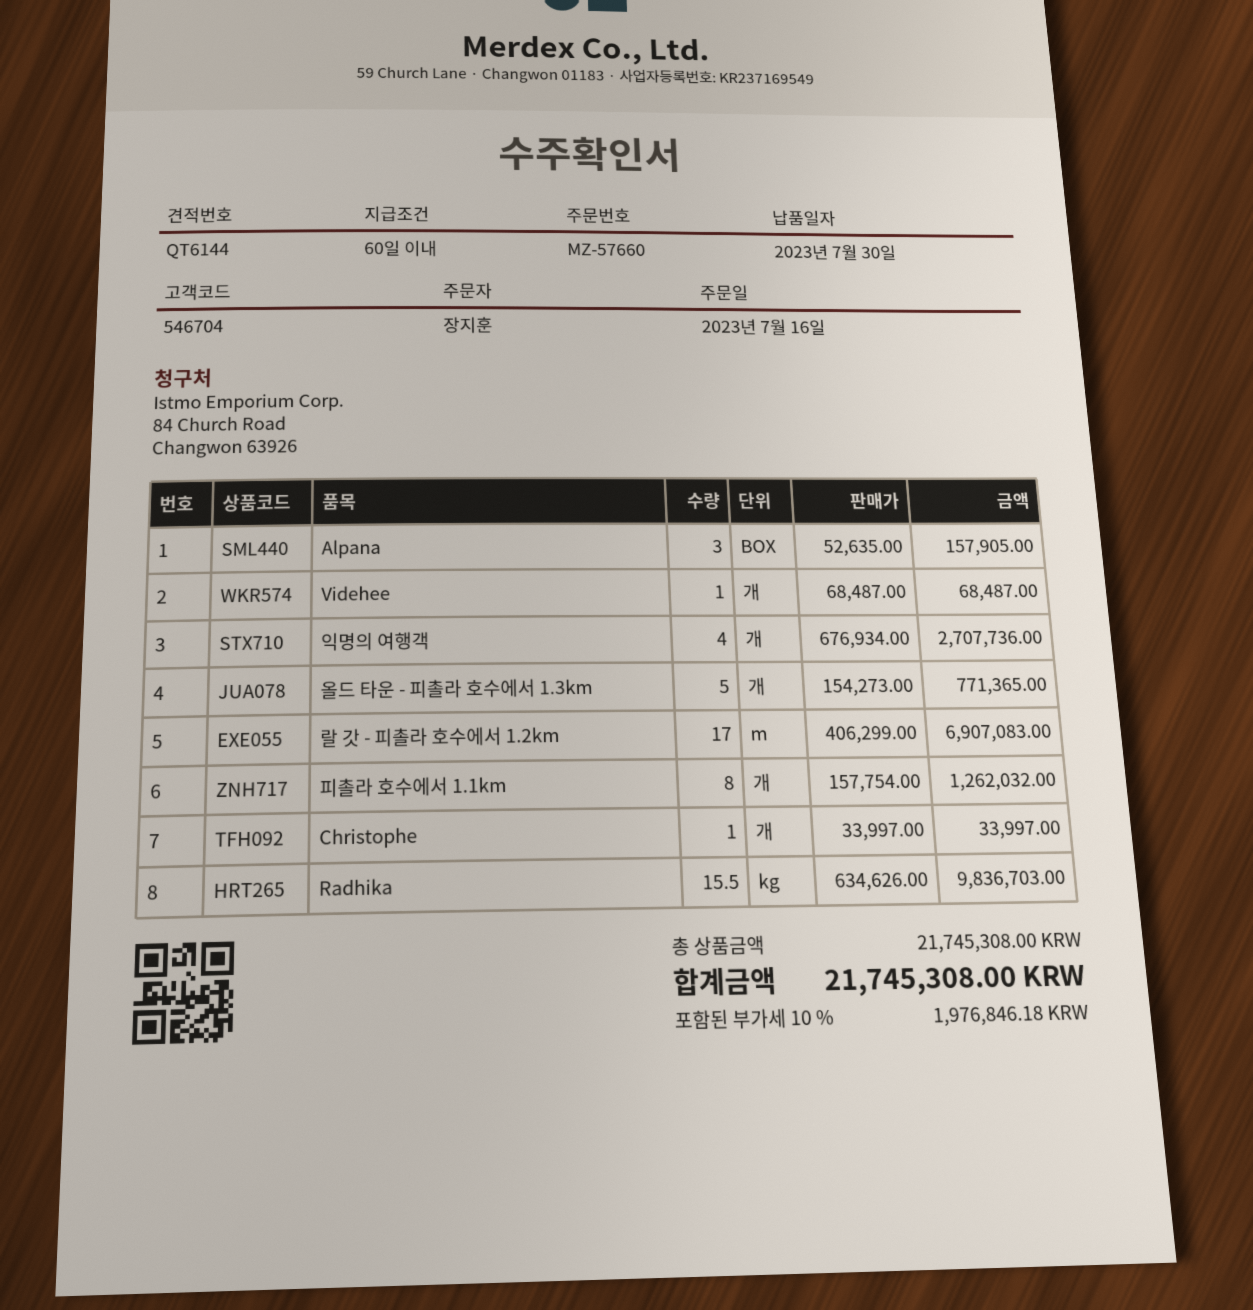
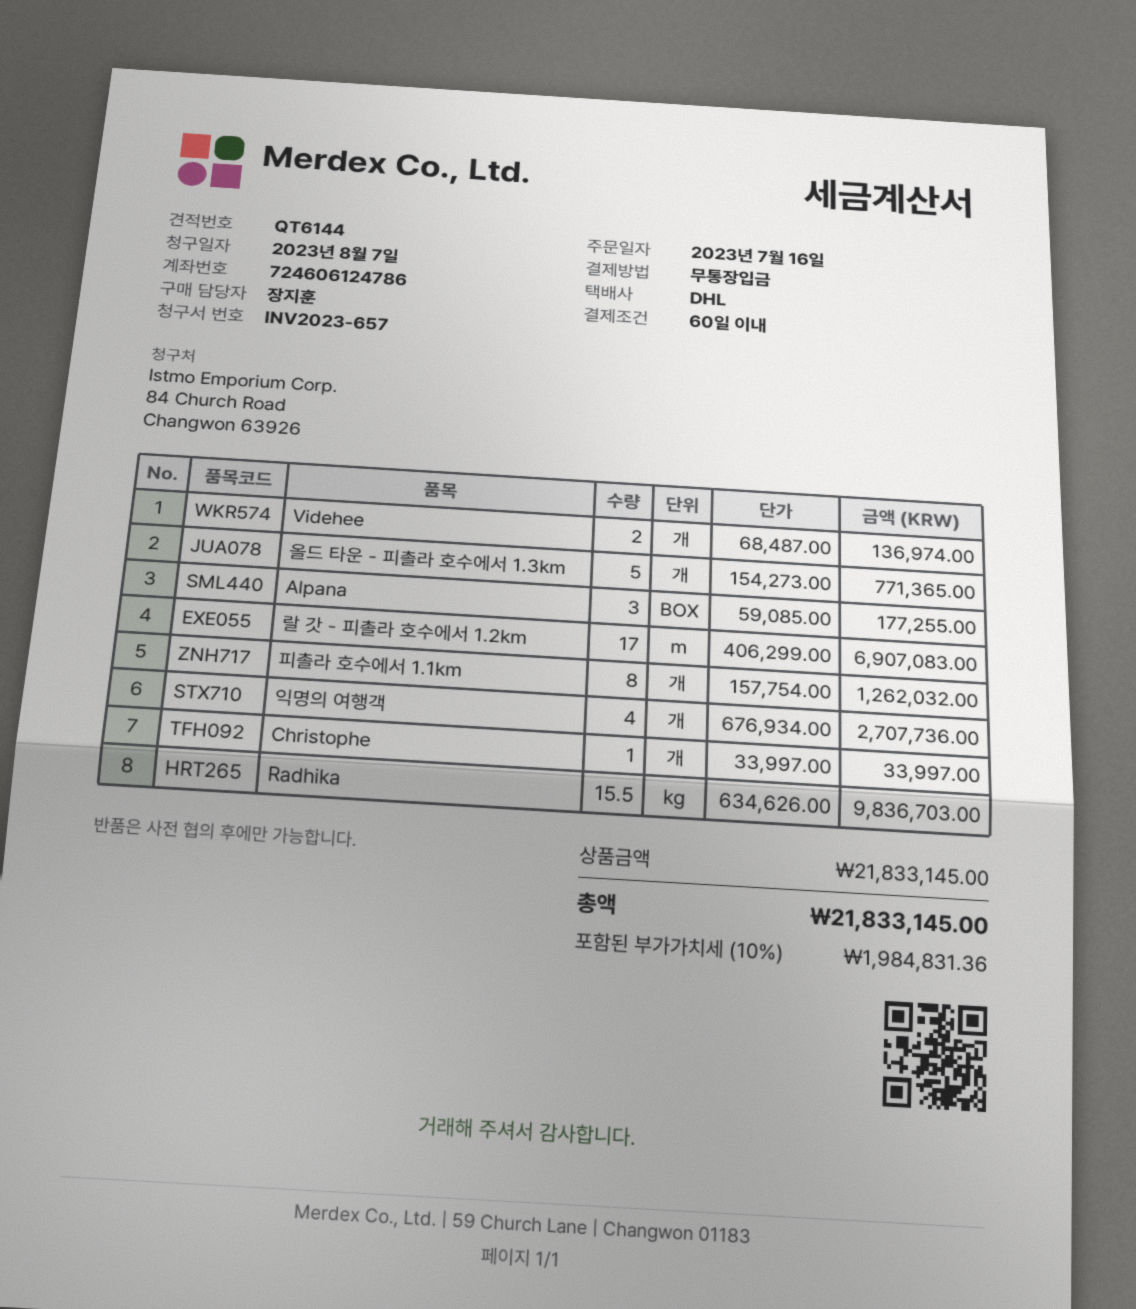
Alpana: 3 x 52635.00 = 157905.00 -> 3 x 59085.00 = 177255.00
Videhee: 1 x 68487.00 = 68487.00 -> 2 x 68487.00 = 136974.00
subtotal: 21745308.00 -> 21833145.00
tax: 10% = 1976846.18 -> 10% = 1984831.36
total: 21745308.00 -> 21833145.00

